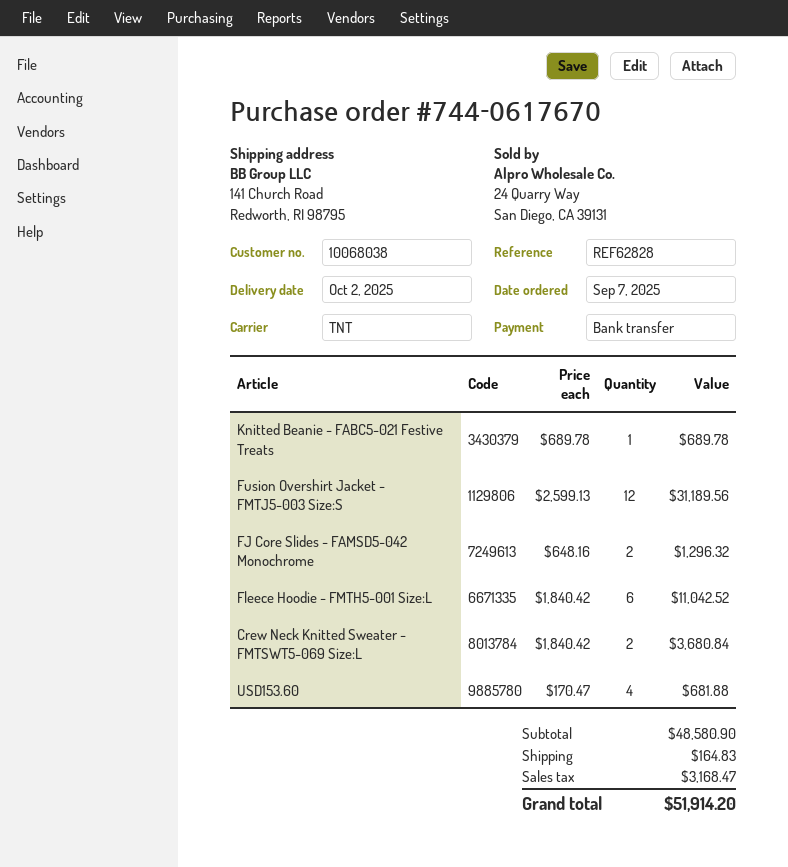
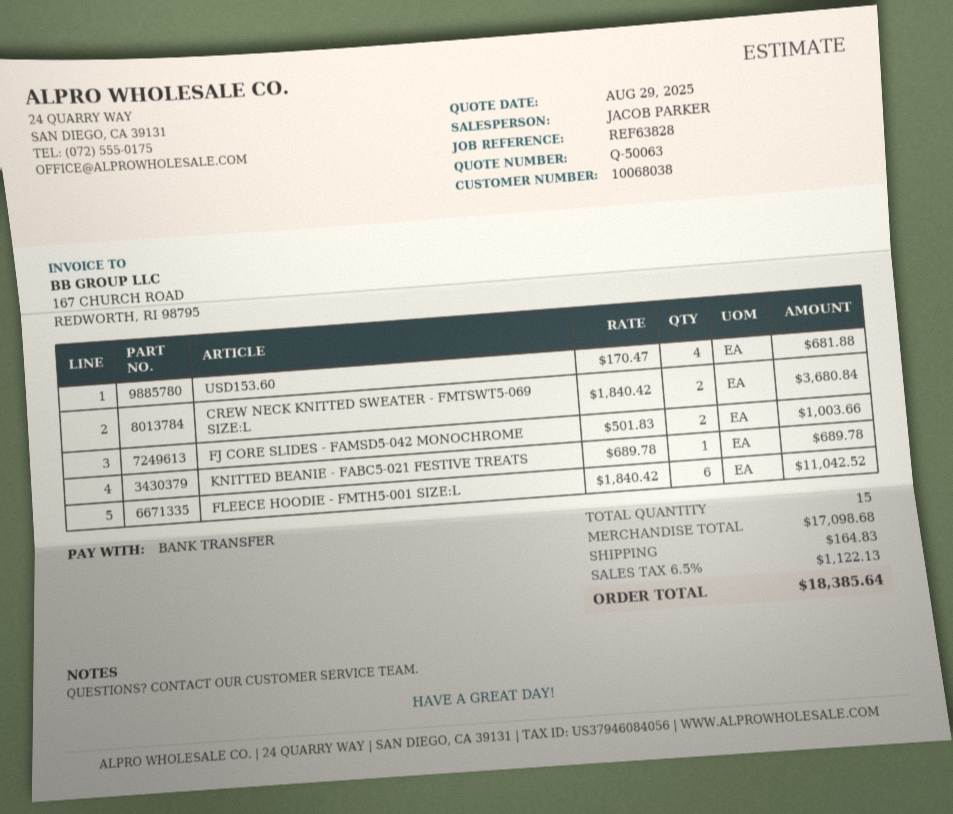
reference: REF62828 -> REF63828
Fusion Overshirt Jacket - FMTJ5-003 Size:S: 12 x 2599.13 = 31189.56 -> none
FJ Core Slides - FAMSD5-042 Monochrome: 2 x 648.16 = 1296.32 -> 2 x 501.83 = 1003.66
subtotal: 48580.90 -> 17098.68
tax: 3168.47 -> 1122.13
total: 51914.20 -> 18385.64

